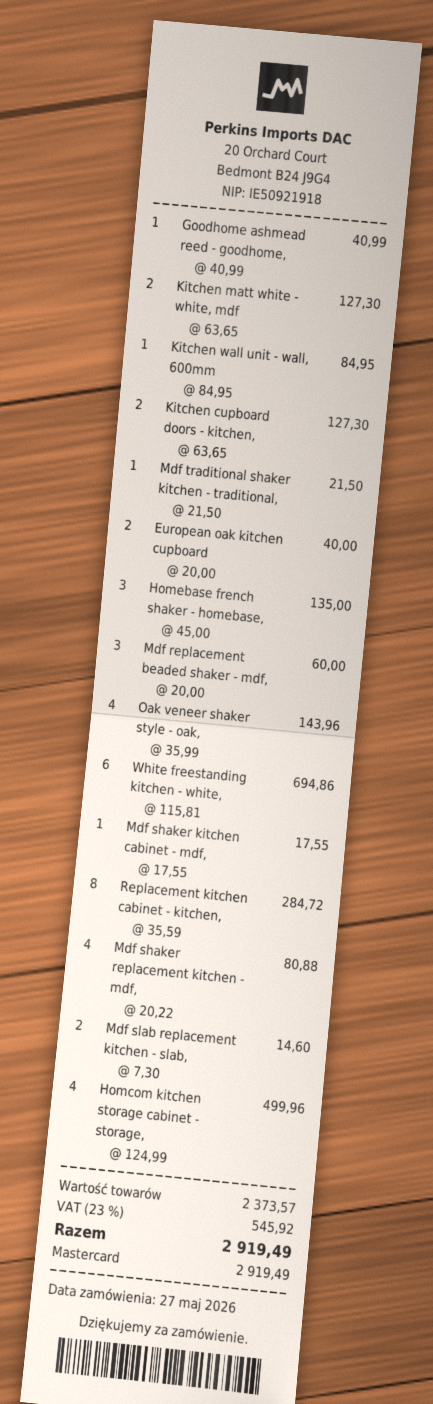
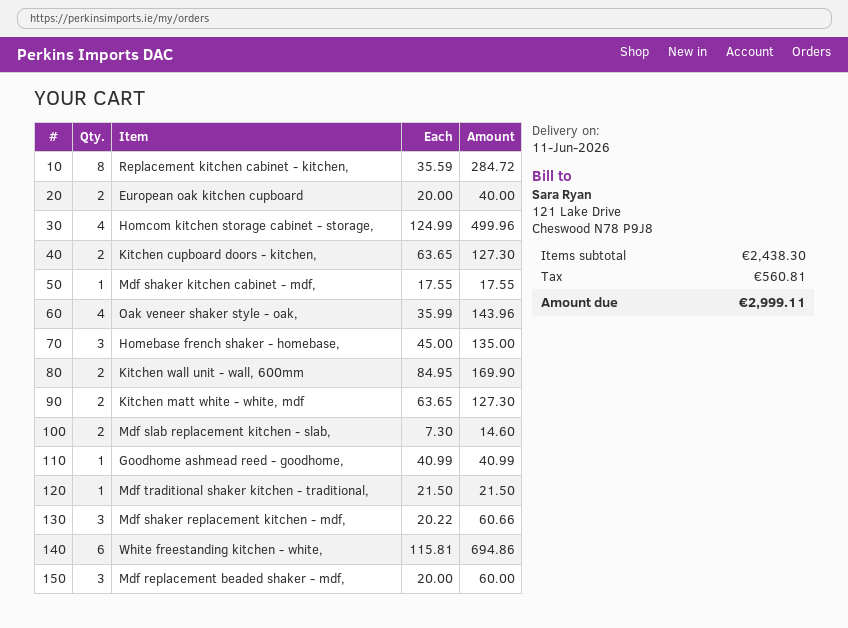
Kitchen wall unit - wall, 600mm: 1 x 84.95 = 84.95 -> 2 x 84.95 = 169.90
Mdf shaker replacement kitchen - mdf,: 4 x 20.22 = 80.88 -> 3 x 20.22 = 60.66
subtotal: 2373.57 -> 2438.30
tax: 545.92 -> 560.81
total: 2919.49 -> 2999.11

